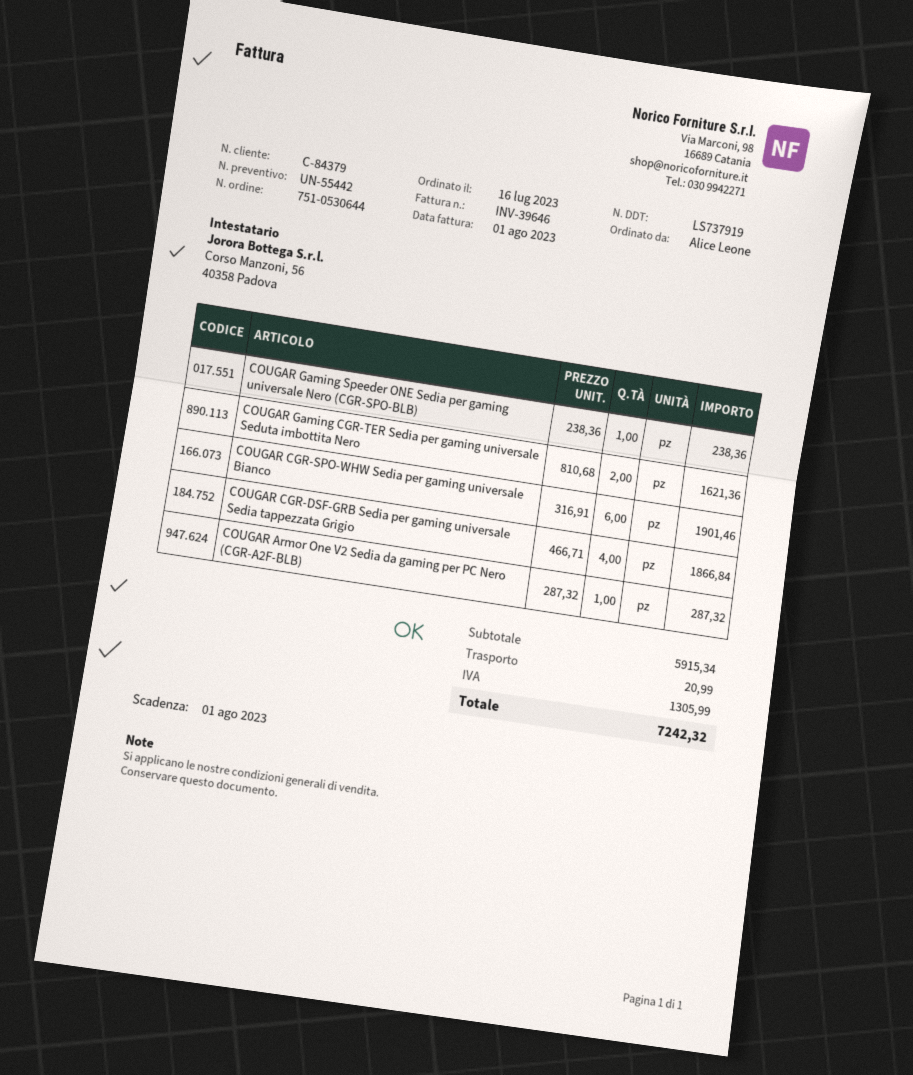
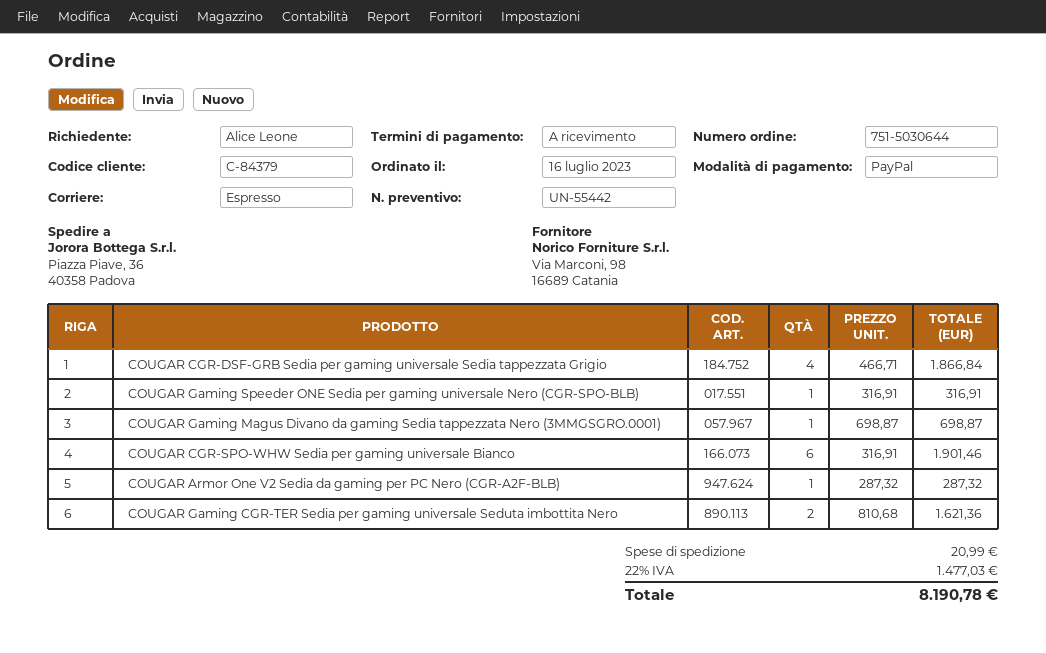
order number: 751-0530644 -> 751-5030644
COUGAR Gaming Speeder ONE Sedia per gaming universale Nero (CGR-SPO-BLB): 1 x 238.36 = 238.36 -> 1 x 316.91 = 316.91
COUGAR Gaming Magus Divano da gaming Sedia tappezzata Nero (3MMGSGRO.0001): none -> 1 x 698.87 = 698.87
tax: 1305.99 -> 1477.03
total: 7242.32 -> 8190.78

